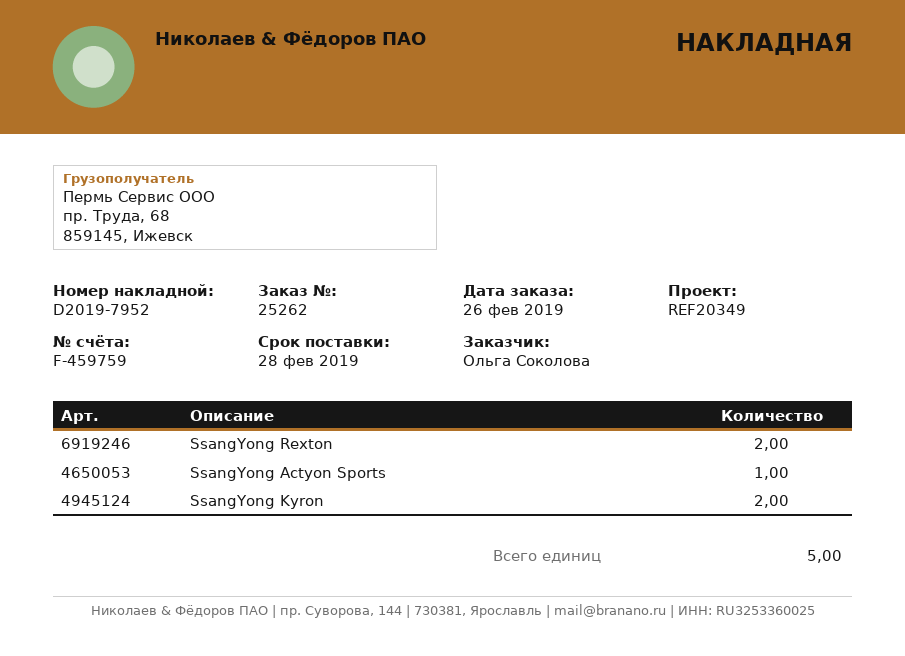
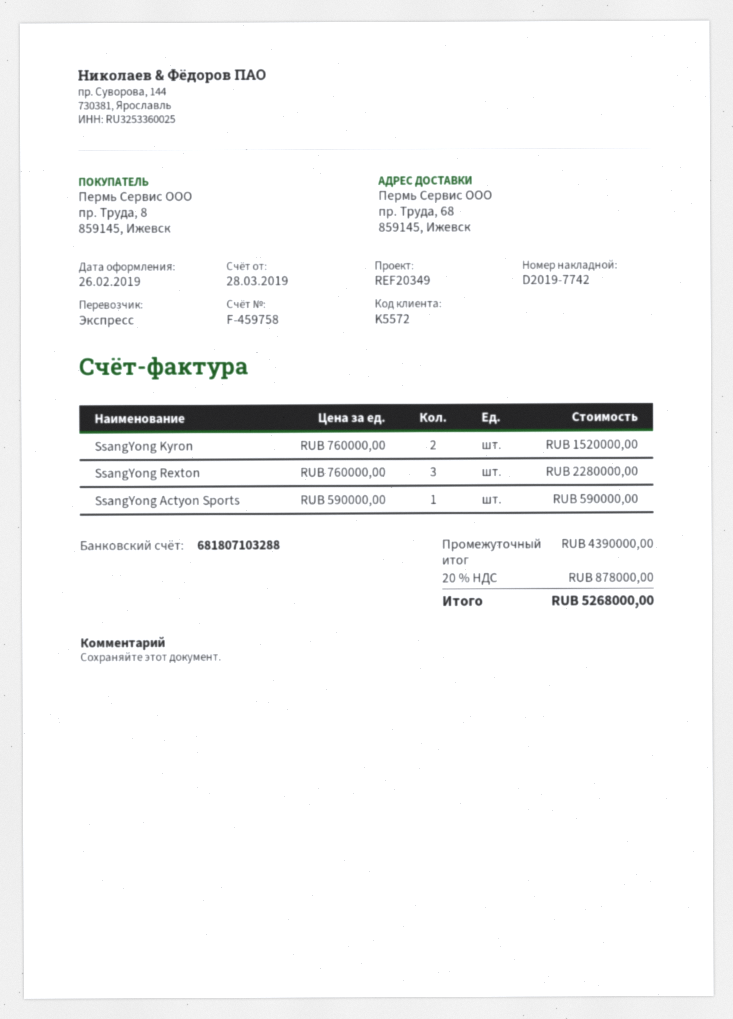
delivery note number: D2019-7952 -> D2019-7742
invoice number: F-459759 -> F-459758
SsangYong Rexton: 2 -> 3

